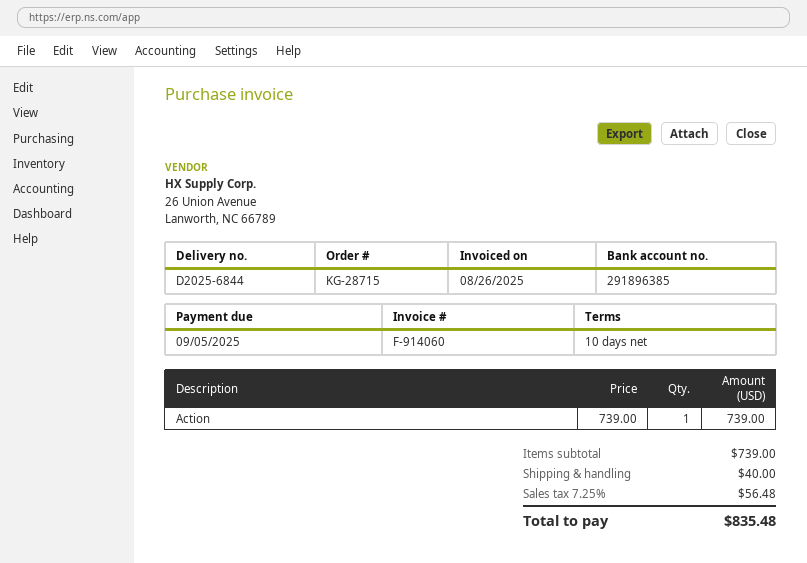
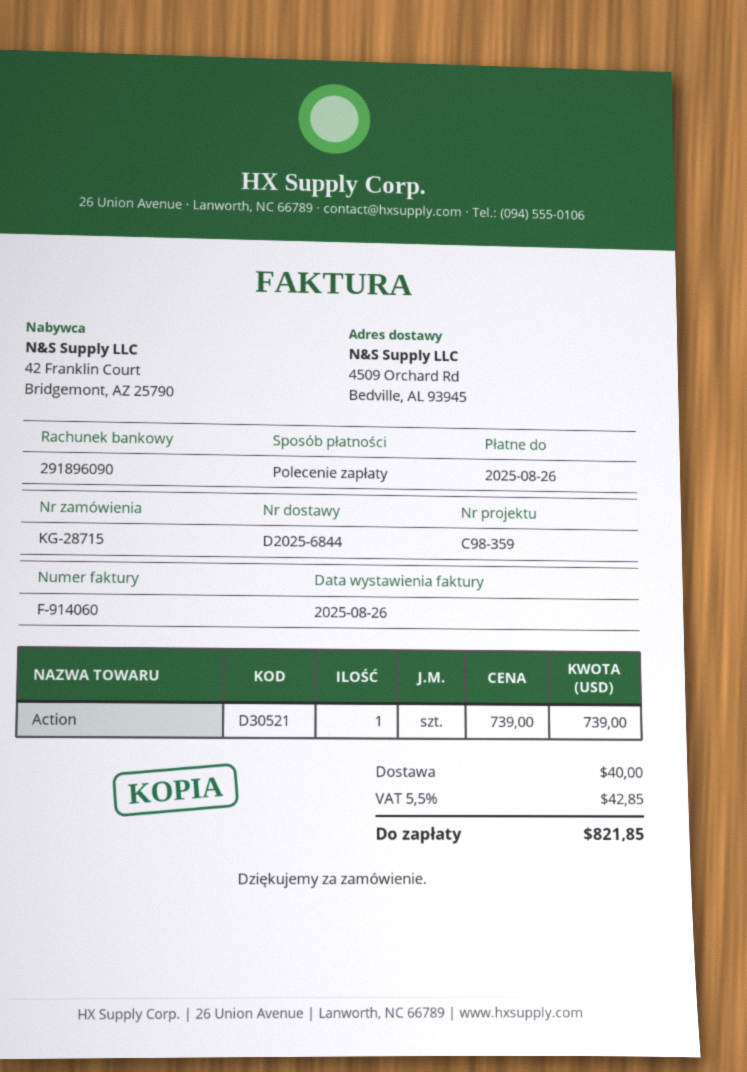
due date: 2025-09-05 -> 2025-08-26
bank account: 291896385 -> 291896090
tax: 7.25% = 56.48 -> 5.5% = 42.85
total: 835.48 -> 821.85

